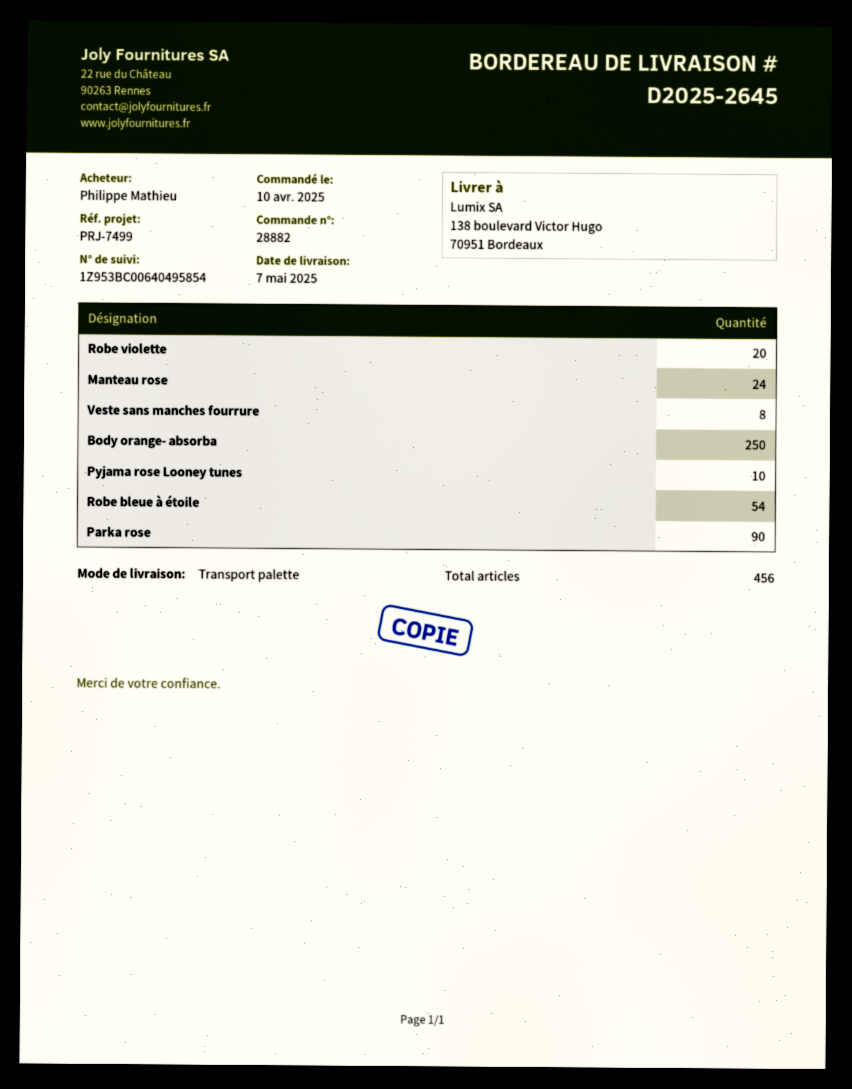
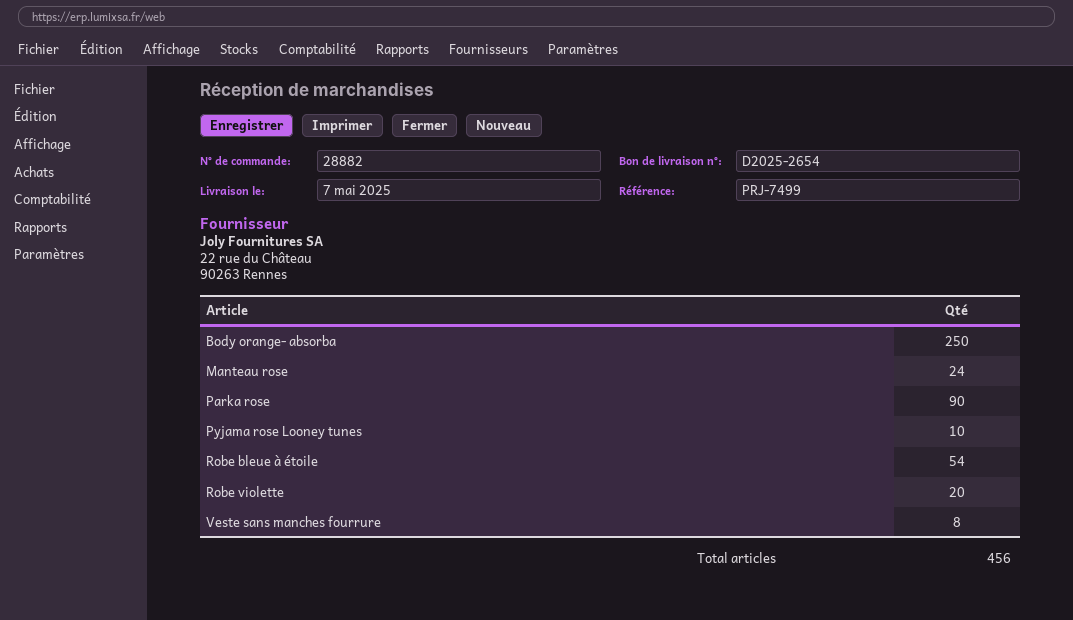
delivery note number: D2025-2645 -> D2025-2654

